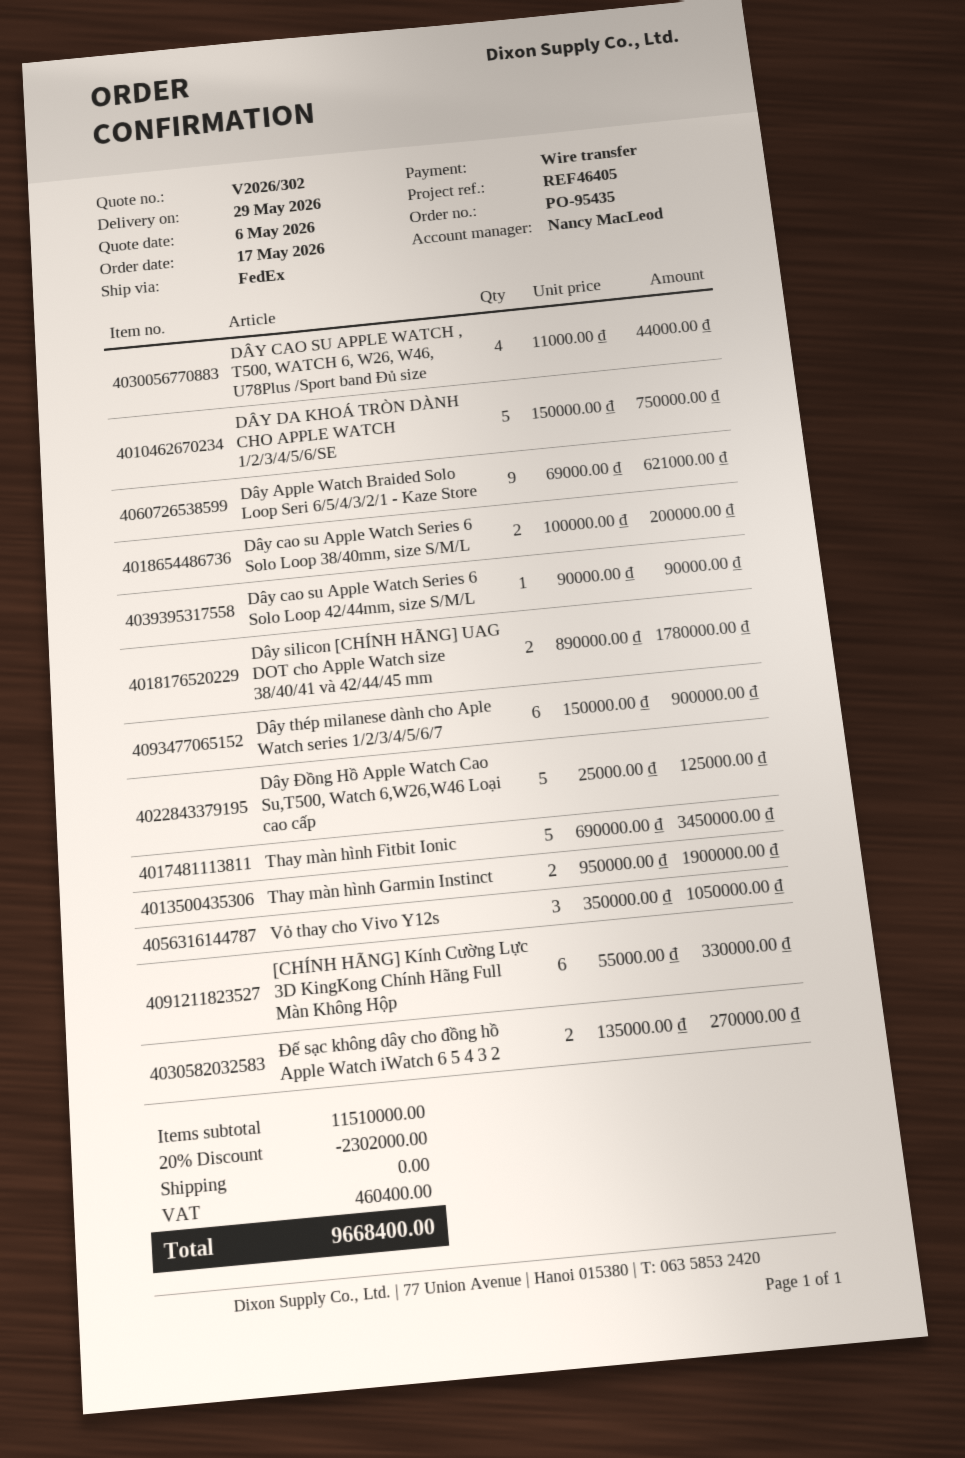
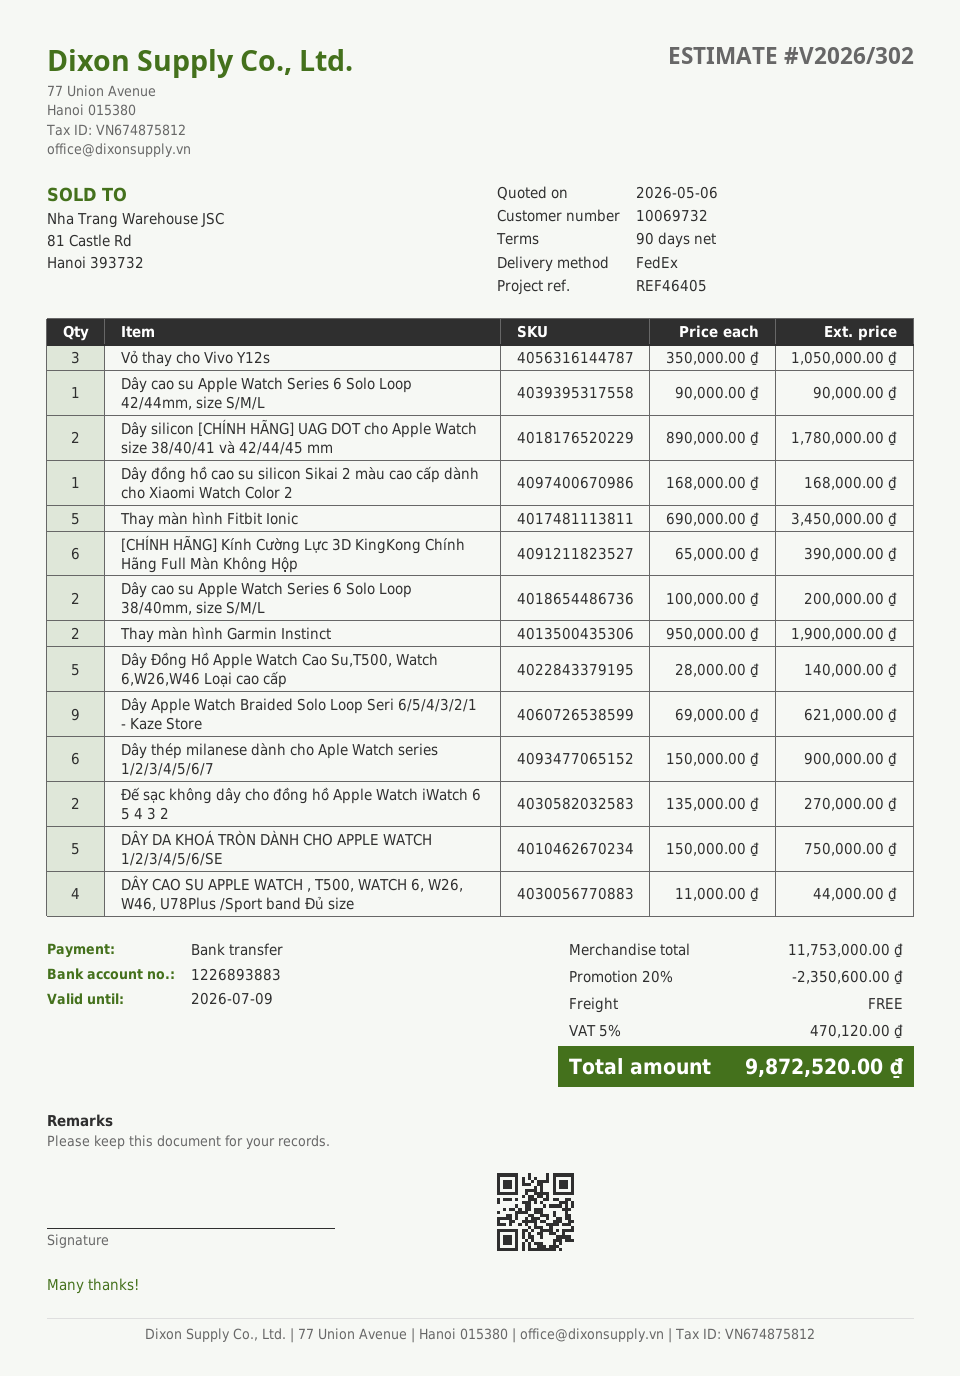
Dây Đồng Hồ Apple Watch Cao Su,T500, Watch 6,W26,W46 Loại cao cấp: 5 x 25000.00 = 125000.00 -> 5 x 28000.00 = 140000.00
[CHÍNH HÃNG] Kính Cường Lực 3D KingKong Chính Hãng Full Màn Không Hộp: 6 x 55000.00 = 330000.00 -> 6 x 65000.00 = 390000.00
Dây đồng hồ cao su silicon Sikai 2 màu cao cấp dành cho Xiaomi Watch Color 2: none -> 1 x 168000.00 = 168000.00
subtotal: 11510000.00 -> 11753000.00
discount: 20% = 2302000.00 -> 20% = 2350600.00
tax: 460400.00 -> 470120.00
total: 9668400.00 -> 9872520.00

